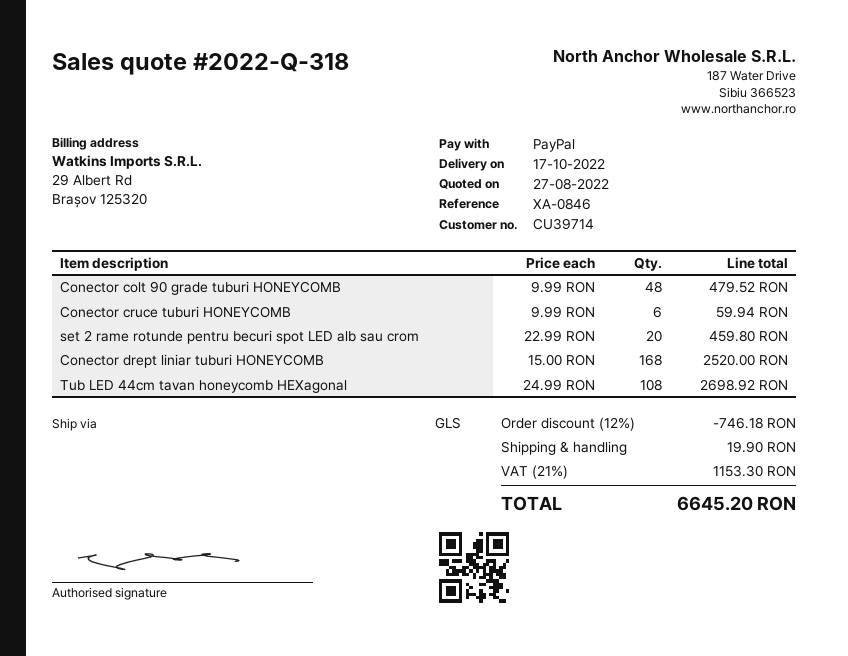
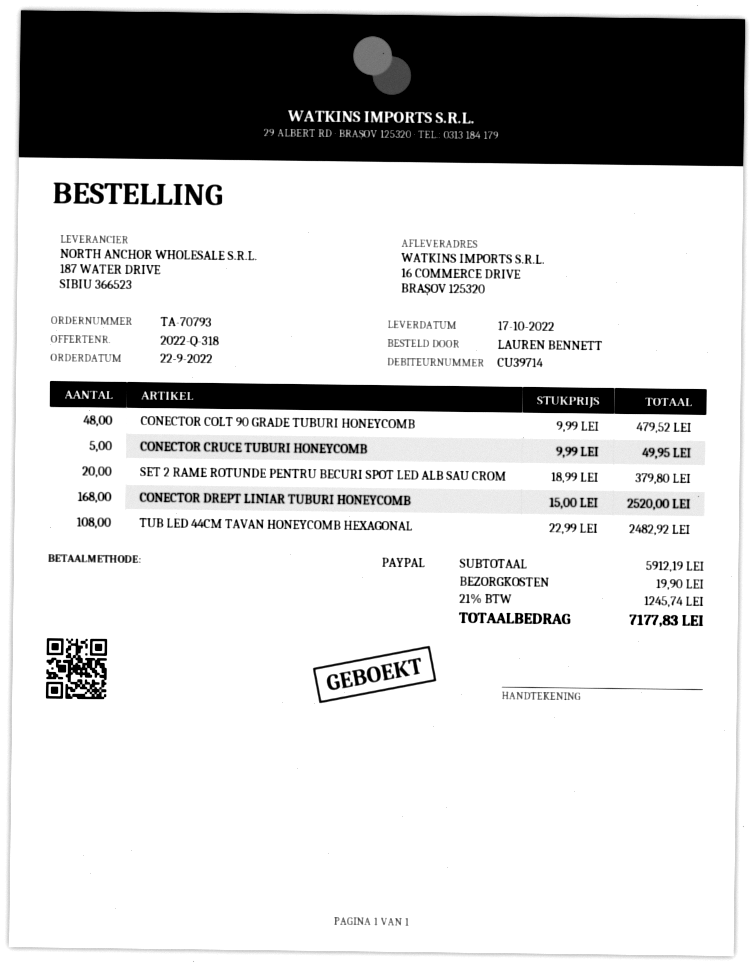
Conector cruce tuburi HONEYCOMB: 6 x 9.99 = 59.94 -> 5 x 9.99 = 49.95
set 2 rame rotunde pentru becuri spot LED alb sau crom: 20 x 22.99 = 459.80 -> 20 x 18.99 = 379.80
Tub LED 44cm tavan honeycomb HEXagonal: 108 x 24.99 = 2698.92 -> 108 x 22.99 = 2482.92
discount: 12% = 746.18 -> none
tax: 21% = 1153.30 -> 21% = 1245.74
total: 6645.20 -> 7177.83

